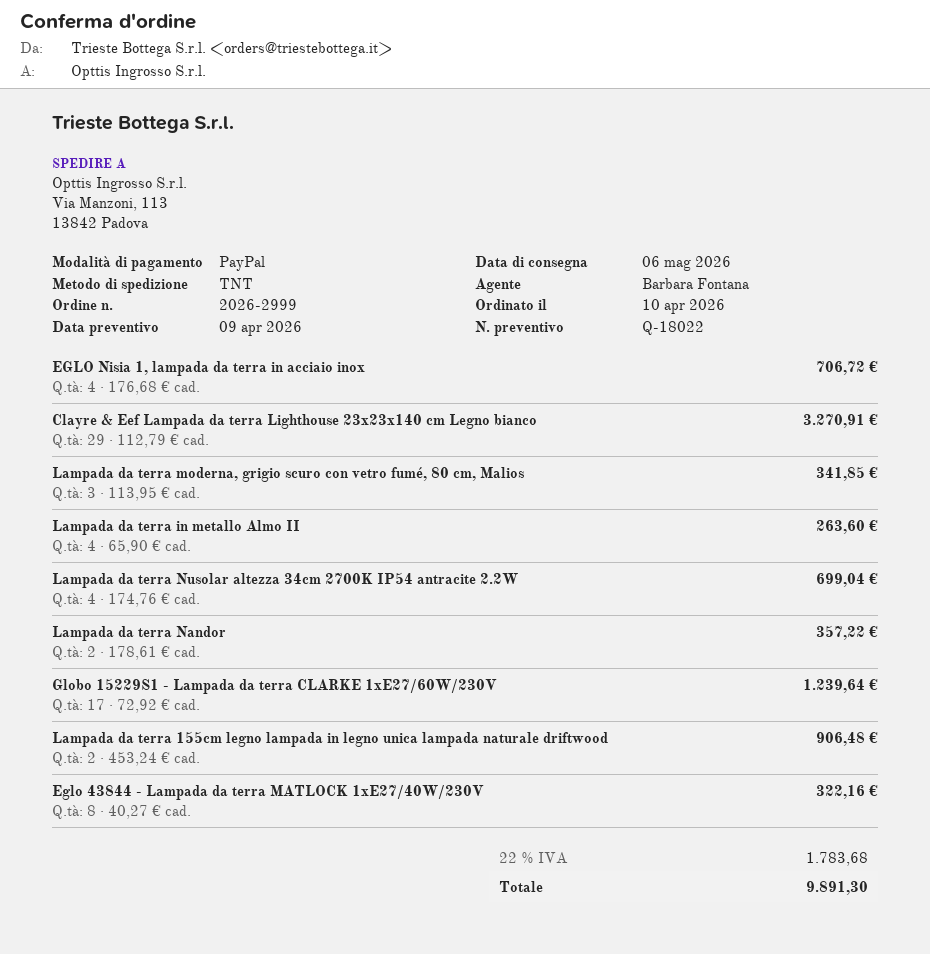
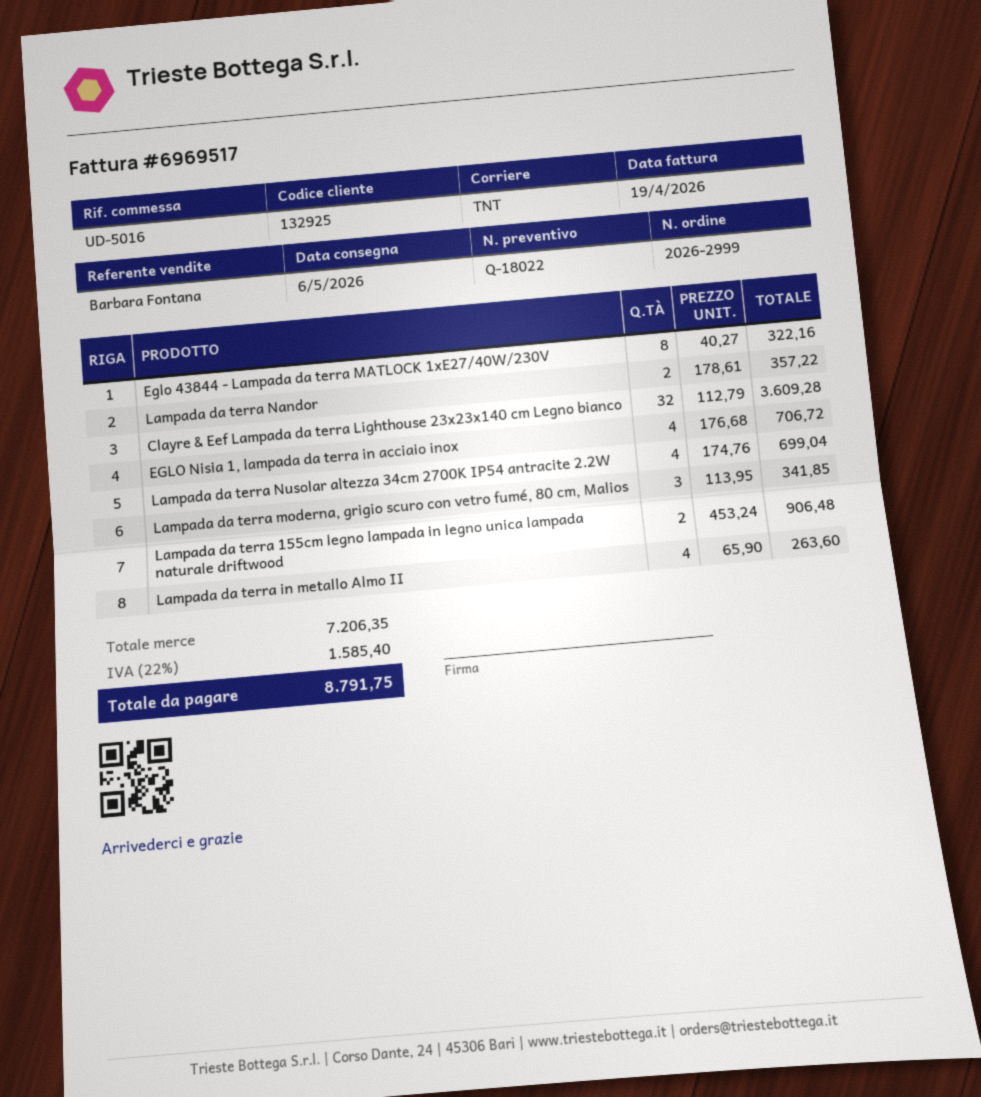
Clayre & Eef Lampada da terra Lighthouse 23x23x140 cm Legno bianco: 29 x 112.79 = 3270.91 -> 32 x 112.79 = 3609.28
Globo 15229S1 - Lampada da terra CLARKE 1xE27/60W/230V: 17 x 72.92 = 1239.64 -> none
tax: 22% = 1783.68 -> 22% = 1585.40
total: 9891.30 -> 8791.75

